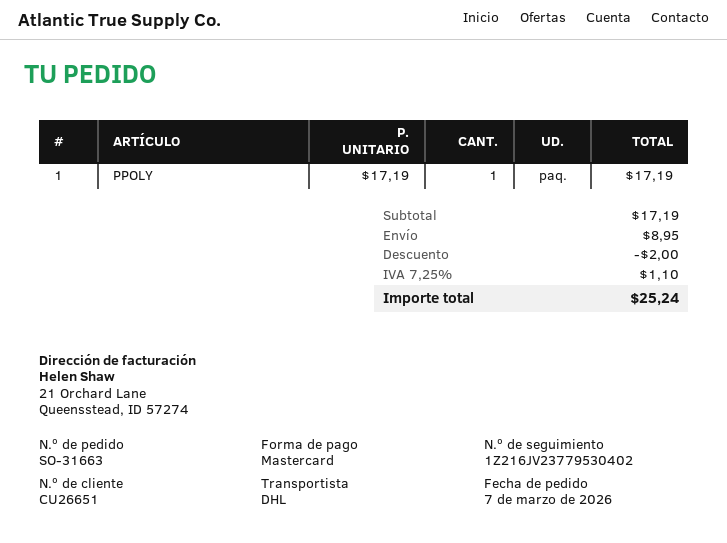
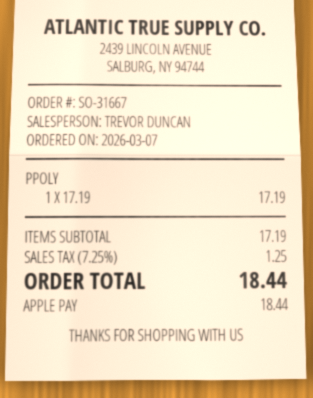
order number: SO-31663 -> SO-31667
payment method: Mastercard -> Apple Pay
discount: 2.00 -> none
shipping: 8.95 -> none
tax: 7.25% = 1.10 -> 7.25% = 1.25
total: 25.24 -> 18.44

